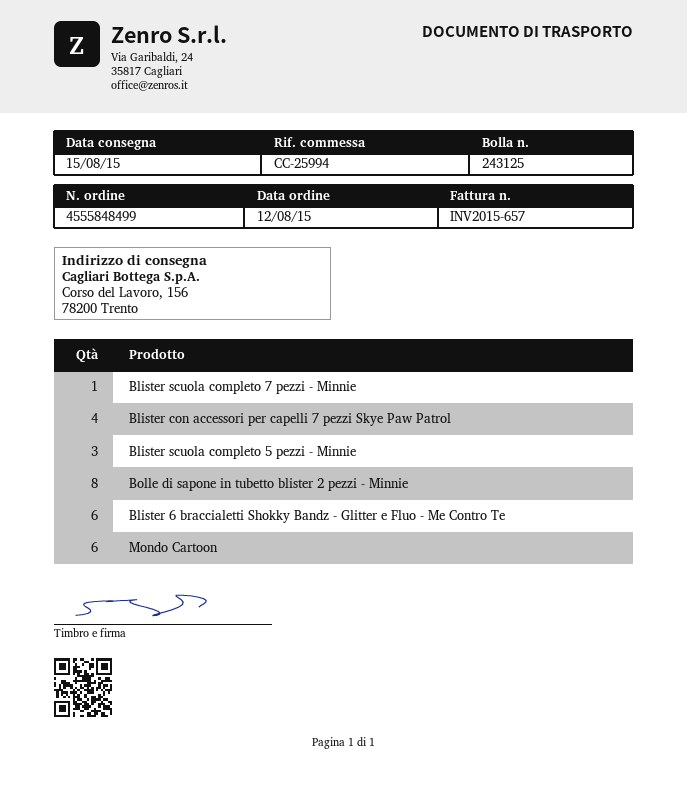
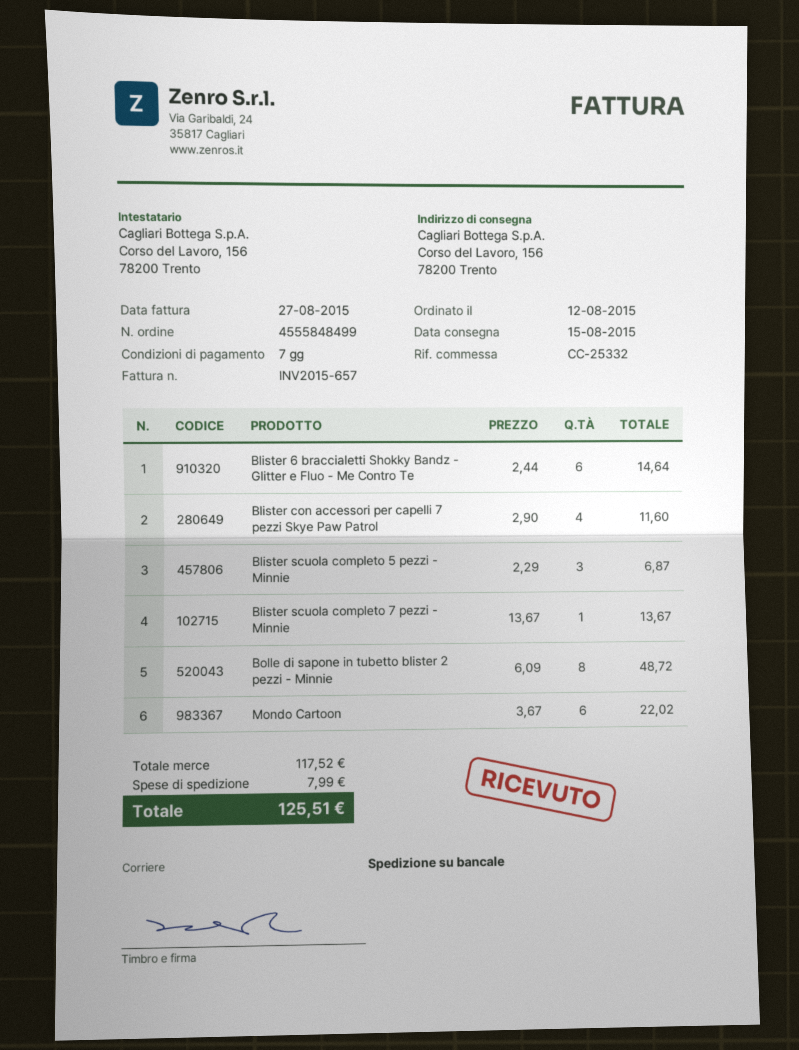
reference: CC-25994 -> CC-25332

